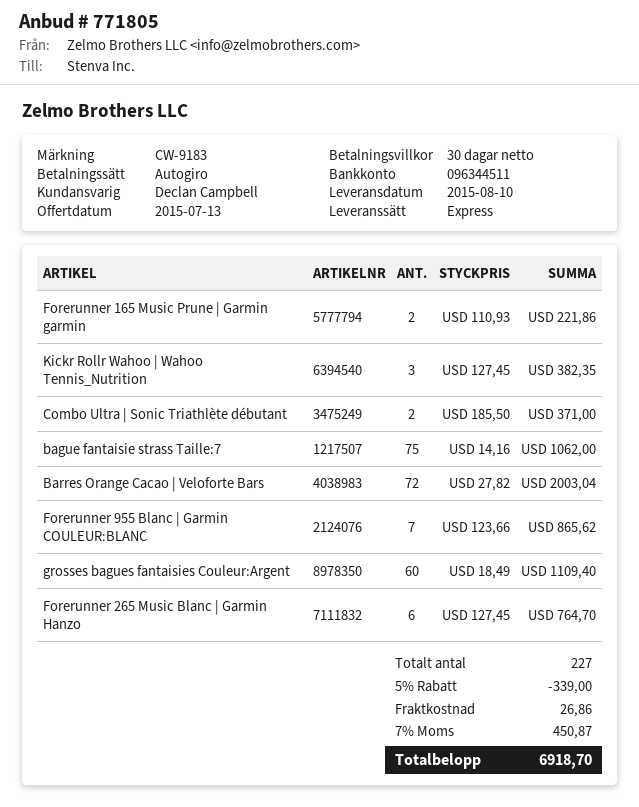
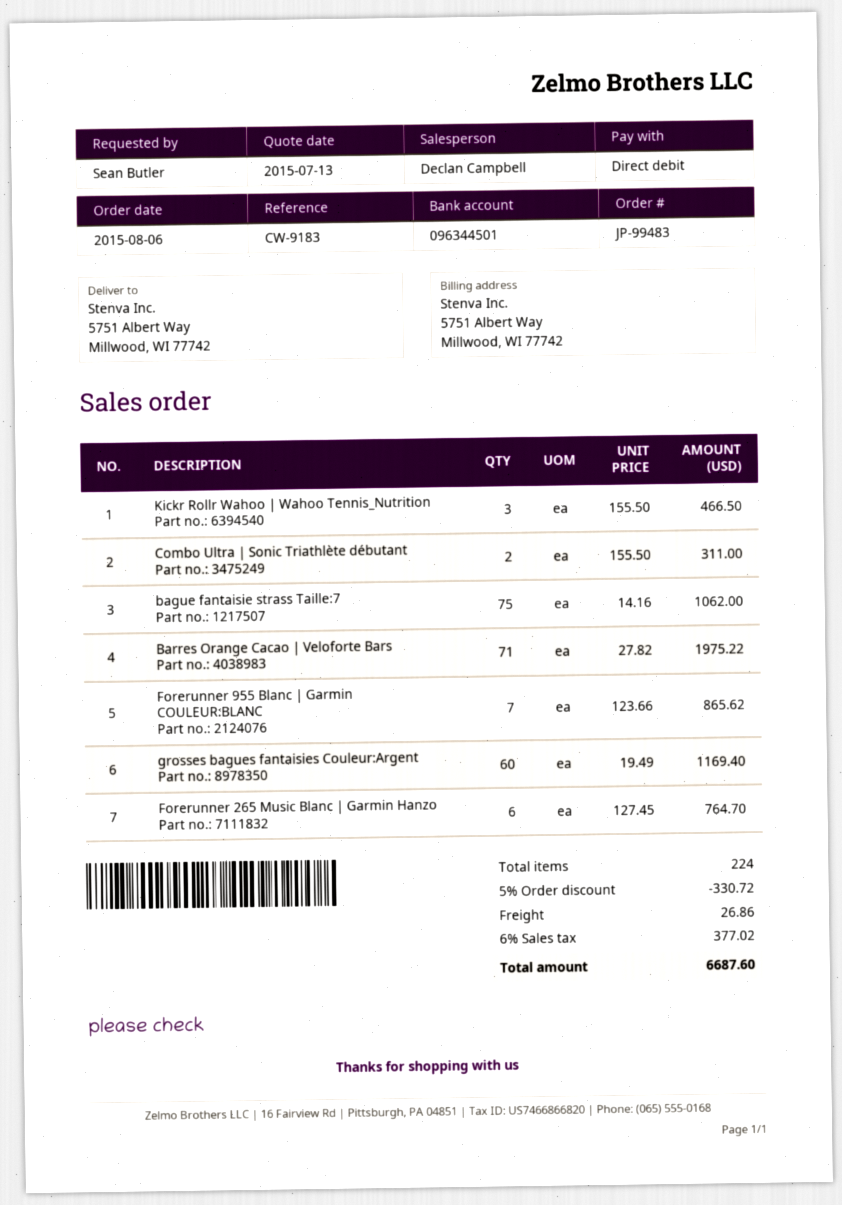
bank account: 096344511 -> 096344501
Forerunner 165 Music Prune | Garmin garmin: 2 x 110.93 = 221.86 -> none
Kickr Rollr Wahoo | Wahoo Tennis_Nutrition: 3 x 127.45 = 382.35 -> 3 x 155.50 = 466.50
Combo Ultra | Sonic Triathlète débutant: 2 x 185.50 = 371.00 -> 2 x 155.50 = 311.00
Barres Orange Cacao | Veloforte Bars: 72 x 27.82 = 2003.04 -> 71 x 27.82 = 1975.22
grosses bagues fantaisies Couleur:Argent: 60 x 18.49 = 1109.40 -> 60 x 19.49 = 1169.40
total quantity: 227 -> 224
discount: 5% = 339.00 -> 5% = 330.72
tax: 7% = 450.87 -> 6% = 377.02
total: 6918.70 -> 6687.60

